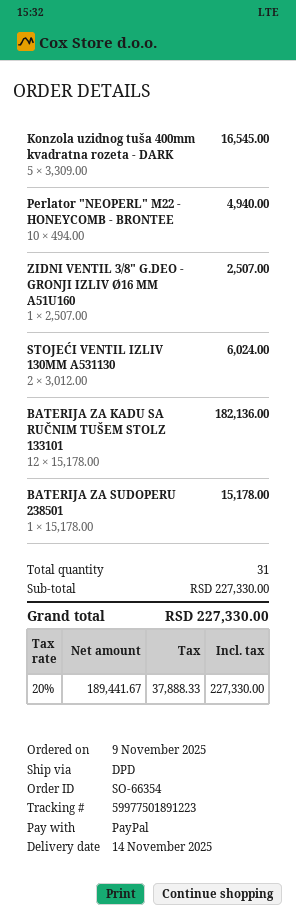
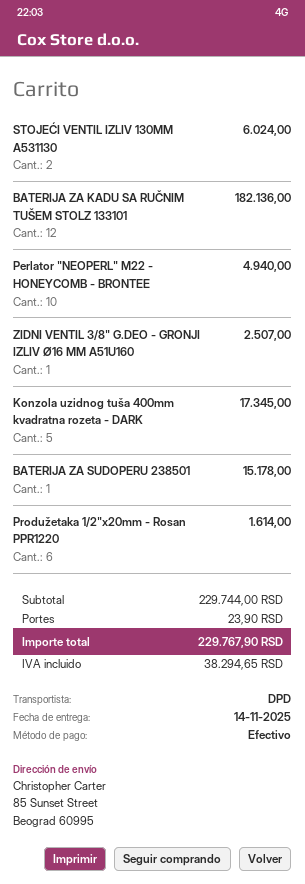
payment method: PayPal -> cash
Konzola uzidnog tuša 400mm kvadratna rozeta - DARK: 5 for 16545.00 -> 5 for 17345.00
Produžetaka 1/2"x20mm - Rosan PPR1220: none -> 6 for 1614.00
subtotal: 227330.00 -> 229744.00
shipping: none -> 23.90
tax: 37888.33 -> 38294.65
total: 227330.00 -> 229767.90

